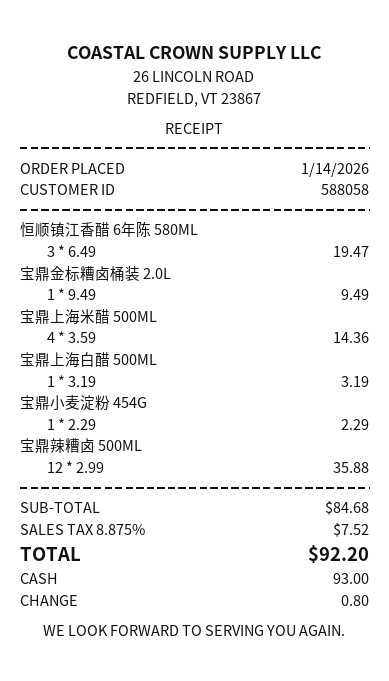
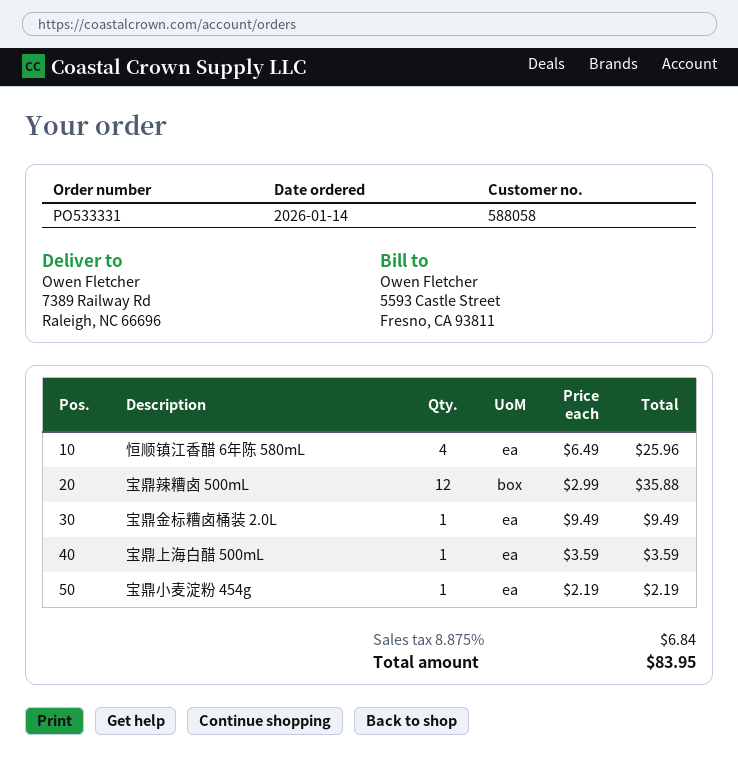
恒顺镇江香醋 6年陈 580ML: 3 x 6.49 = 19.47 -> 4 x 6.49 = 25.96
宝鼎上海米醋 500ML: 4 x 3.59 = 14.36 -> none
宝鼎上海白醋 500ML: 1 x 3.19 = 3.19 -> 1 x 3.59 = 3.59
宝鼎小麦淀粉 454G: 1 x 2.29 = 2.29 -> 1 x 2.19 = 2.19
tax: 8.875% = 7.52 -> 8.875% = 6.84
total: 92.20 -> 83.95

